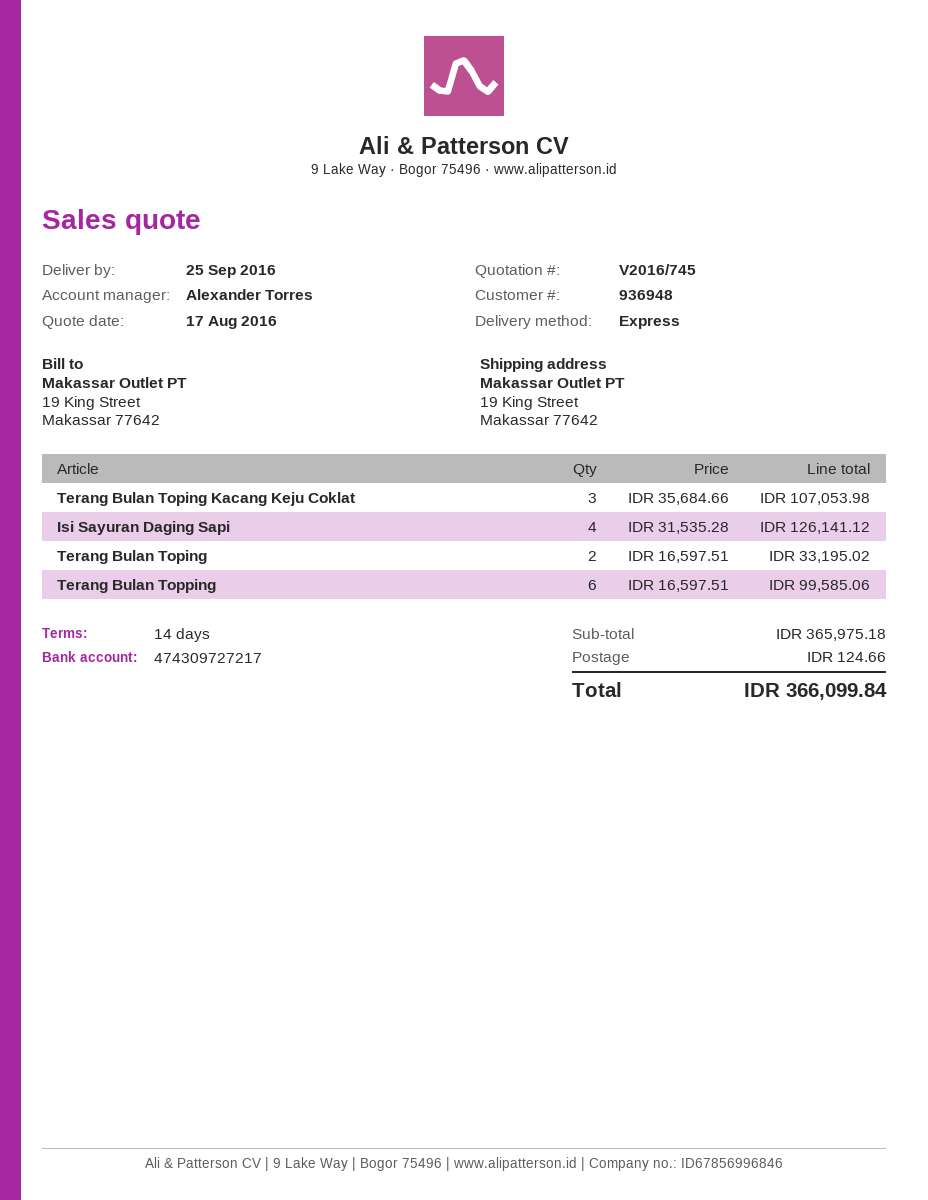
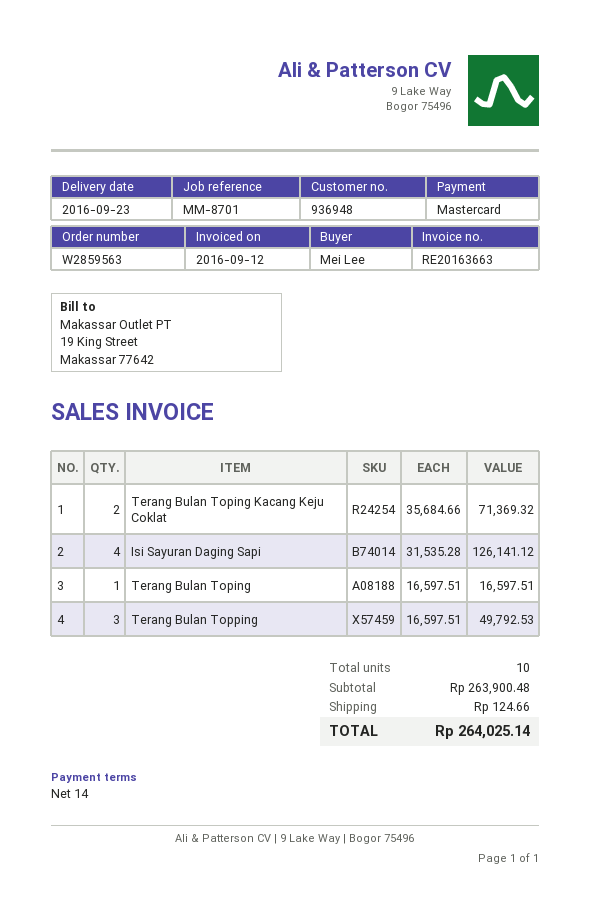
delivery date: 2016-09-25 -> 2016-09-23
Terang Bulan Toping Kacang Keju Coklat: 3 x 35684.66 = 107053.98 -> 2 x 35684.66 = 71369.32
Terang Bulan Toping: 2 x 16597.51 = 33195.02 -> 1 x 16597.51 = 16597.51
Terang Bulan Topping: 6 x 16597.51 = 99585.06 -> 3 x 16597.51 = 49792.53
subtotal: 365975.18 -> 263900.48
total: 366099.84 -> 264025.14

